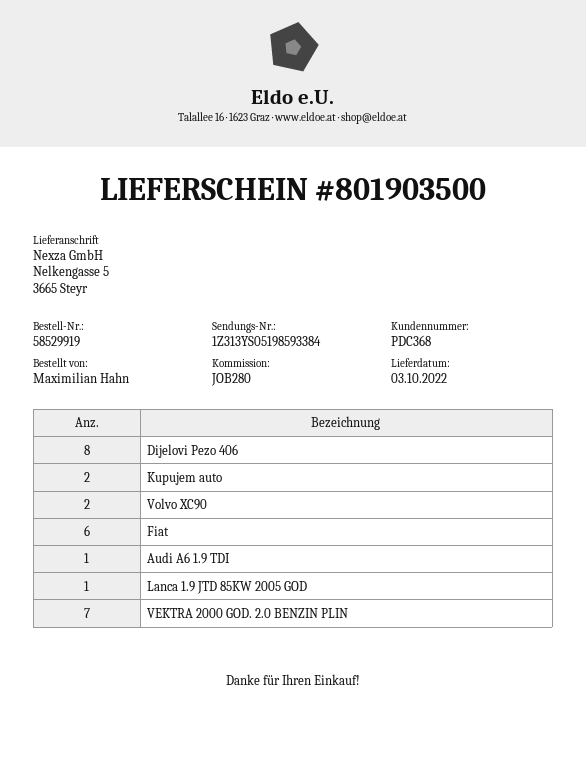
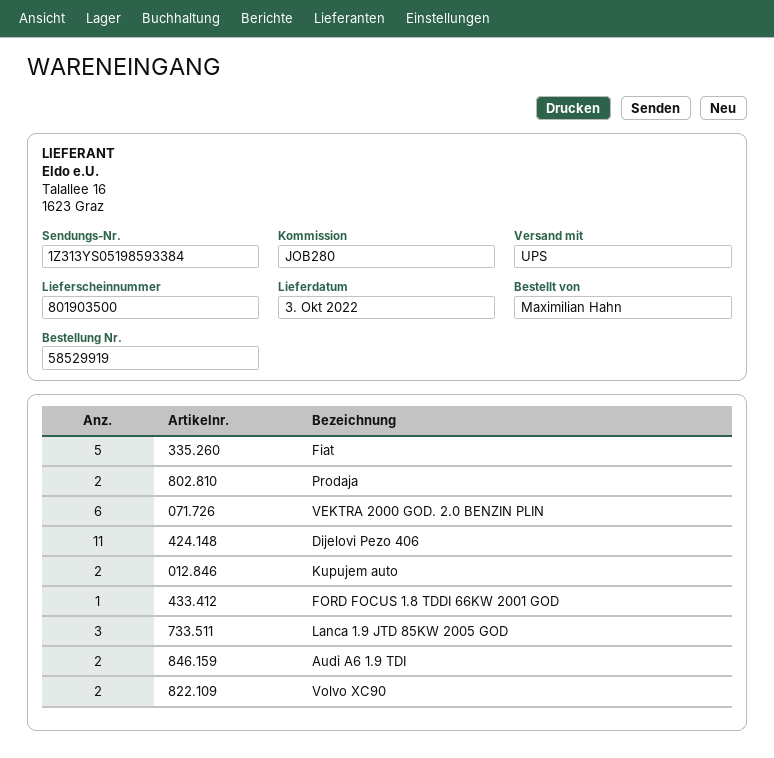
Dijelovi Pezo 406: 8 -> 11
Fiat: 6 -> 5
Audi A6 1.9 TDI: 1 -> 2
Lanca 1.9 JTD 85KW 2005 GOD: 1 -> 3
VEKTRA 2000 GOD. 2.0 BENZIN PLIN: 7 -> 6
Prodaja: none -> 2
FORD FOCUS 1.8 TDDI 66KW 2001 GOD: none -> 1

